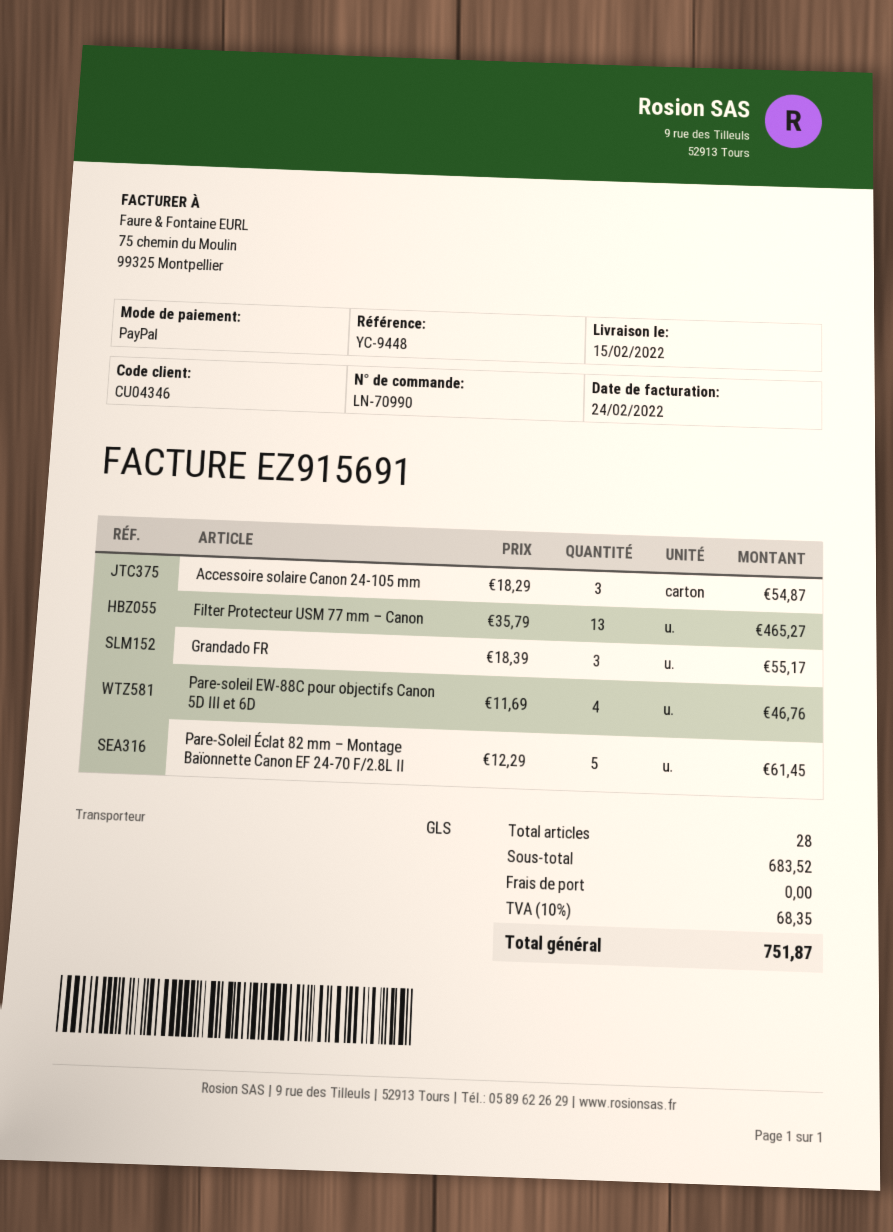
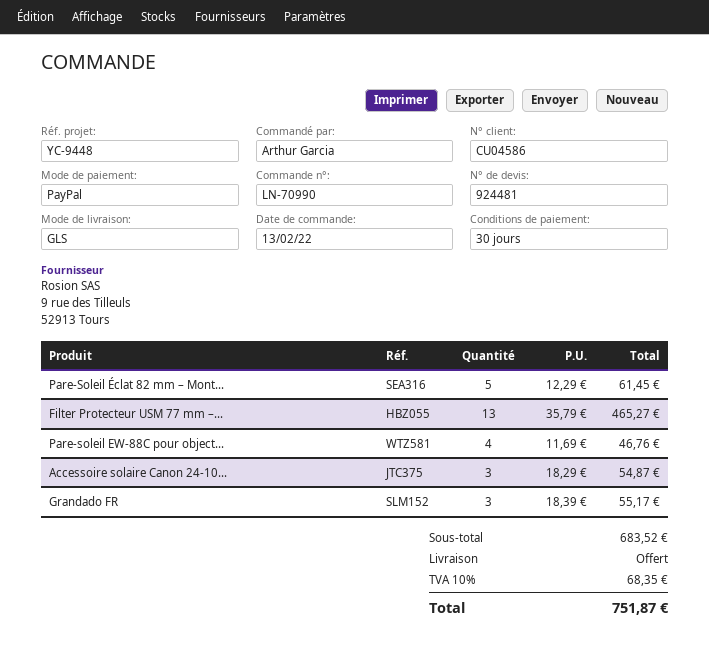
customer number: CU04346 -> CU04586

